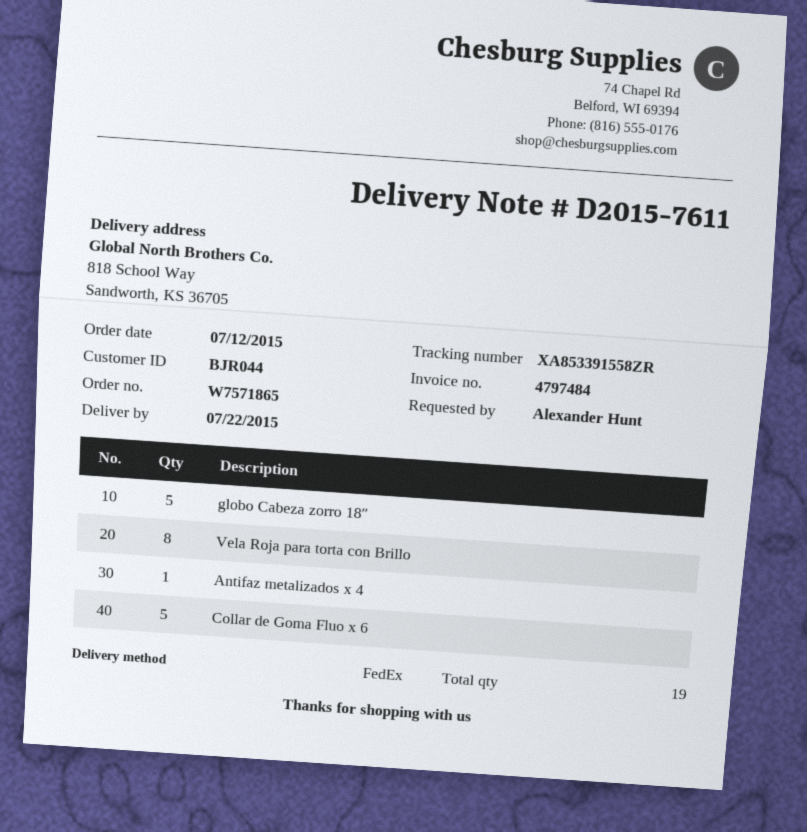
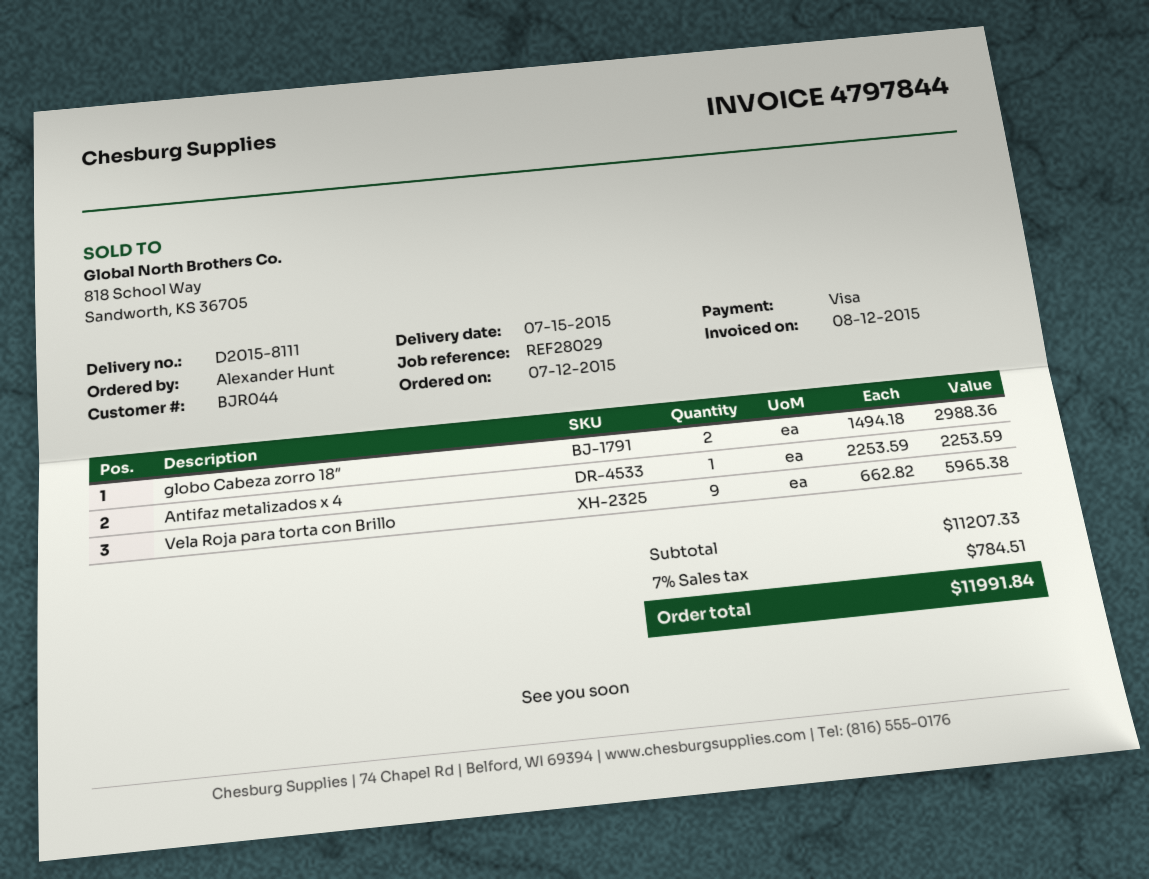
delivery note number: D2015-7611 -> D2015-8111
delivery date: 2015-07-22 -> 2015-07-15
invoice number: 4797484 -> 4797844
globo Cabeza zorro 18″: 5 -> 2
Vela Roja para torta con Brillo: 8 -> 9
Collar de Goma Fluo x 6: 5 -> none

